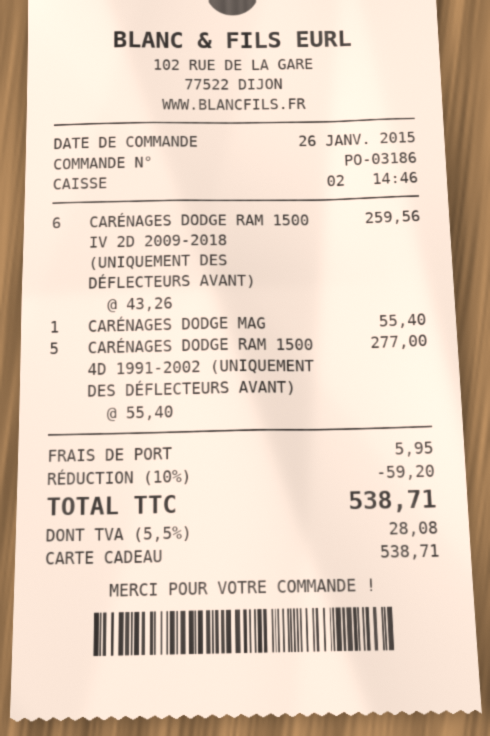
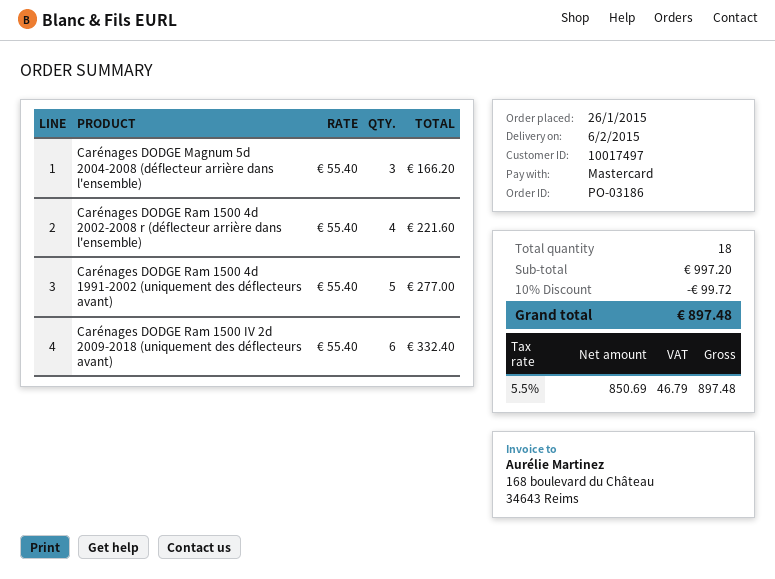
payment method: gift card -> Mastercard
CARÉNAGES DODGE RAM 1500 IV 2D 2009-2018 (UNIQUEMENT DES DÉFLECTEURS AVANT): 6 x 43.26 = 259.56 -> 6 x 55.40 = 332.40
CARÉNAGES DODGE MAG: 1 x 55.40 = 55.40 -> 3 x 55.40 = 166.20
Carénages DODGE Ram 1500 4d 2002-2008 r (déflecteur arrière dans l'ensemble): none -> 4 x 55.40 = 221.60
discount: 10% = 59.20 -> 10% = 99.72
shipping: 5.95 -> none
tax: 5.5% = 28.08 -> 5.5% = 46.79
total: 538.71 -> 897.48

